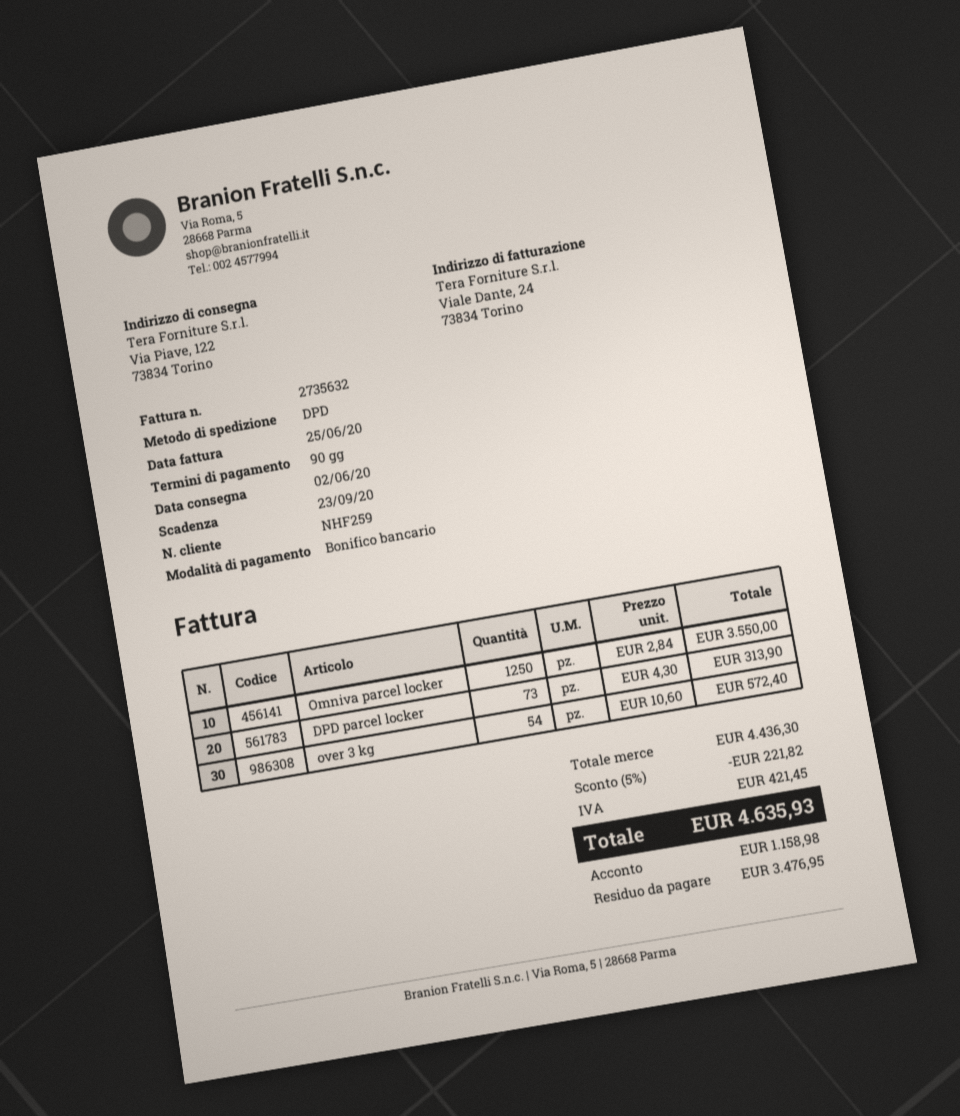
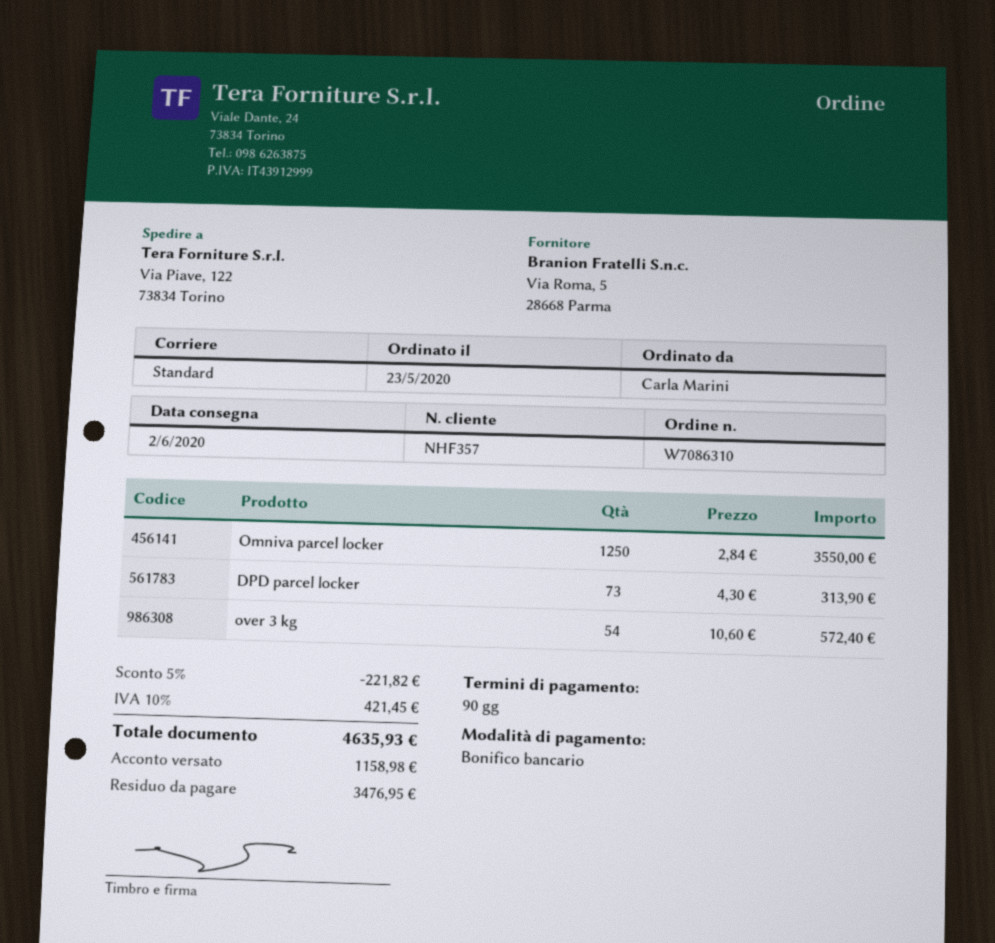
customer number: NHF259 -> NHF357
shipping method: DPD -> standard

